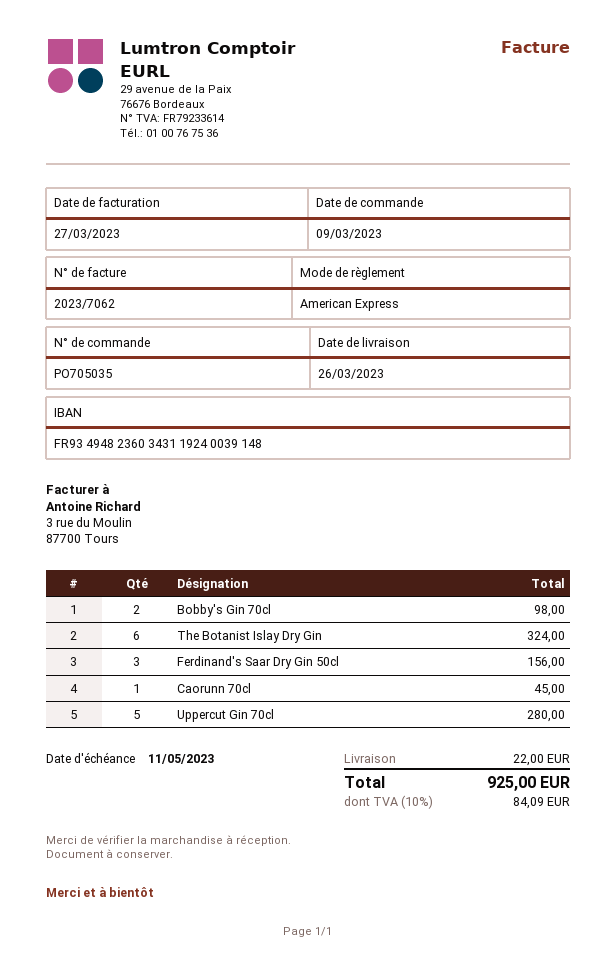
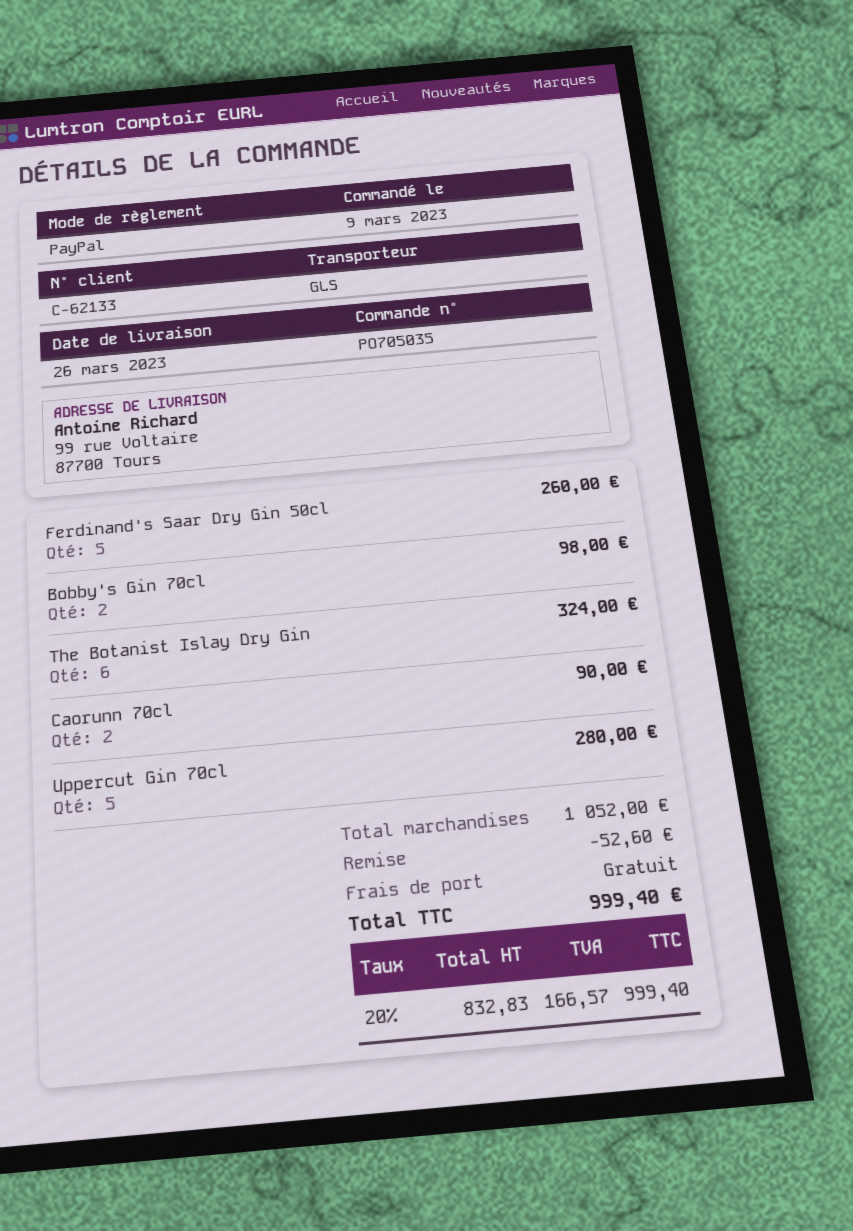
payment method: American Express -> PayPal
Ferdinand's Saar Dry Gin 50cl: 3 for 156.00 -> 5 for 260.00
Caorunn 70cl: 1 for 45.00 -> 2 for 90.00
discount: none -> 52.60
shipping: 22.00 -> 0.00
tax: 10% = 84.09 -> 20% = 166.57
total: 925.00 -> 999.40

